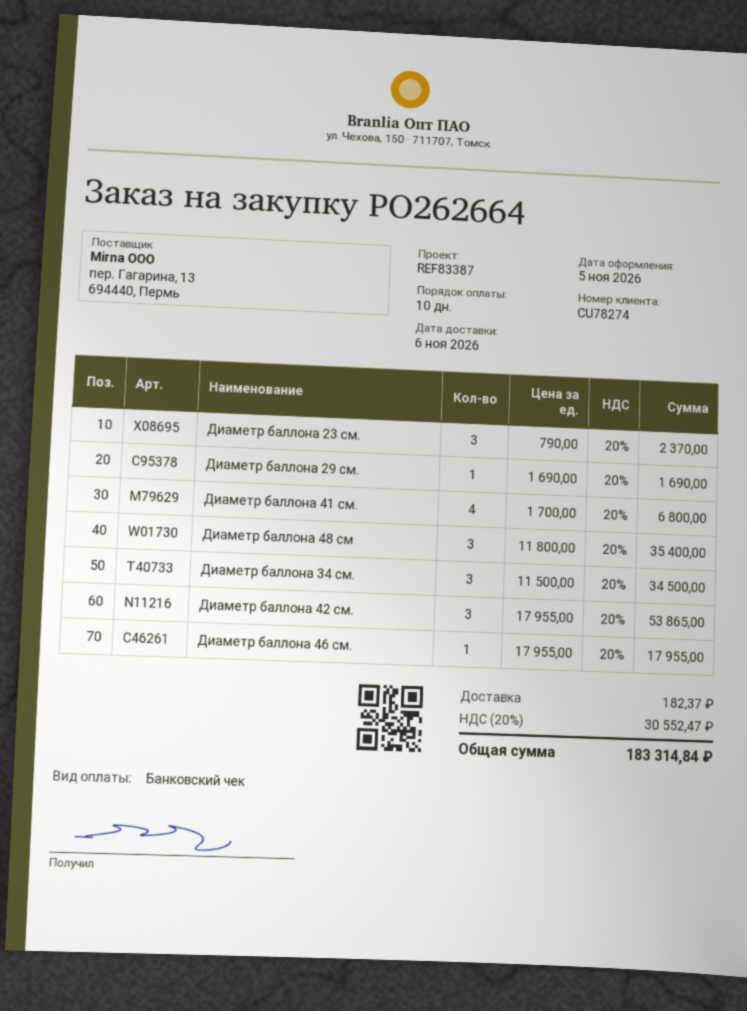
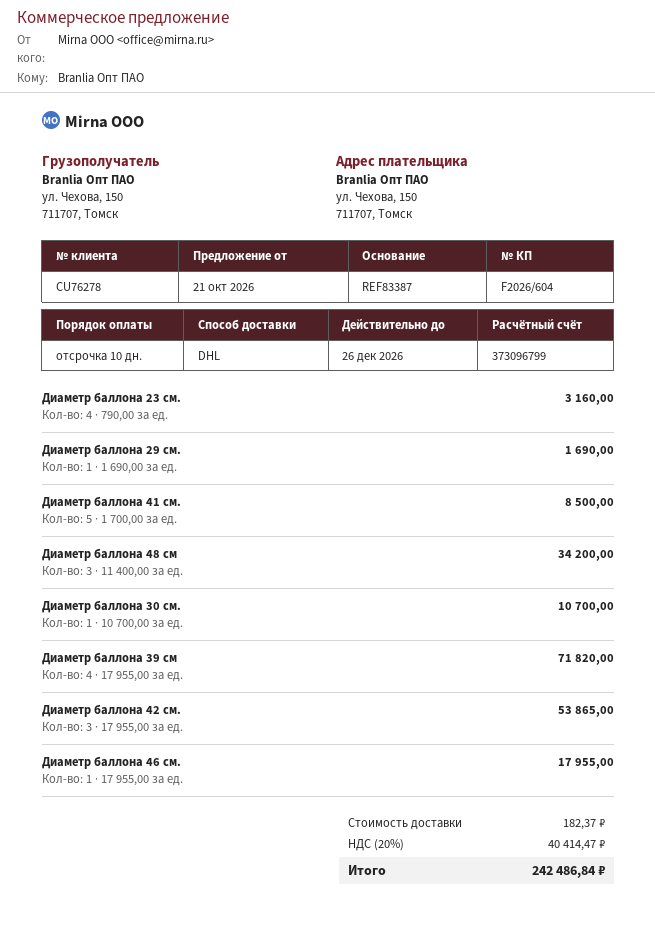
customer number: CU78274 -> CU76278
Диаметр баллона 23 см.: 3 x 790.00 = 2370.00 -> 4 x 790.00 = 3160.00
Диаметр баллона 41 см.: 4 x 1700.00 = 6800.00 -> 5 x 1700.00 = 8500.00
Диаметр баллона 48 см: 3 x 11800.00 = 35400.00 -> 3 x 11400.00 = 34200.00
Диаметр баллона 34 см.: 3 x 11500.00 = 34500.00 -> none
Диаметр баллона 30 см.: none -> 1 x 10700.00 = 10700.00
Диаметр баллона 39 см: none -> 4 x 17955.00 = 71820.00
tax: 20% = 30552.47 -> 20% = 40414.47
total: 183314.84 -> 242486.84

